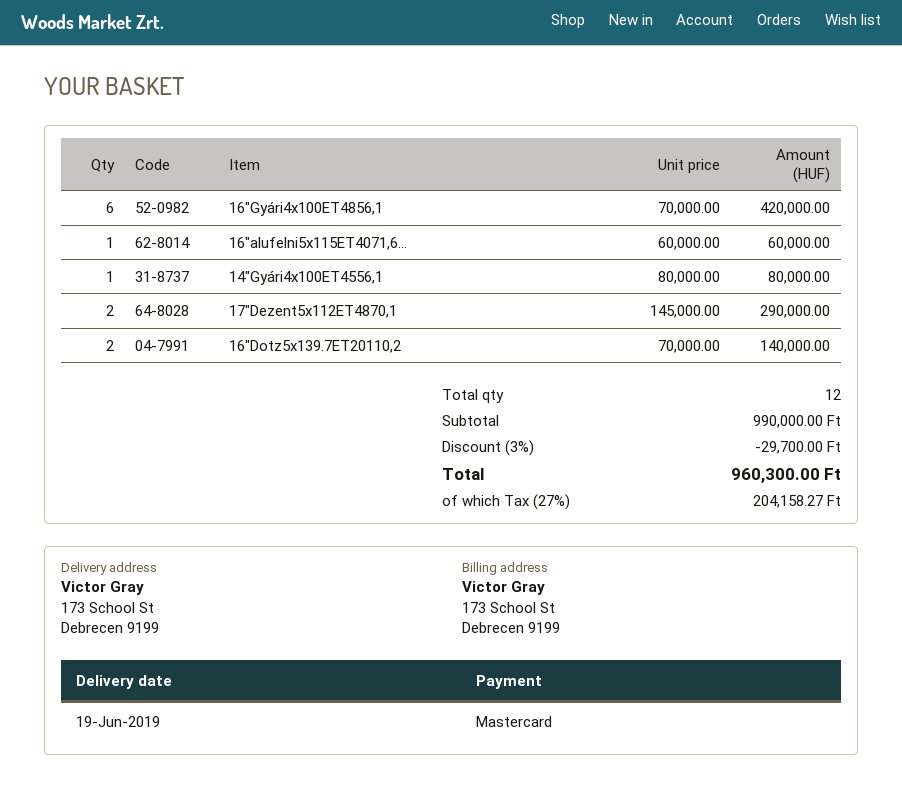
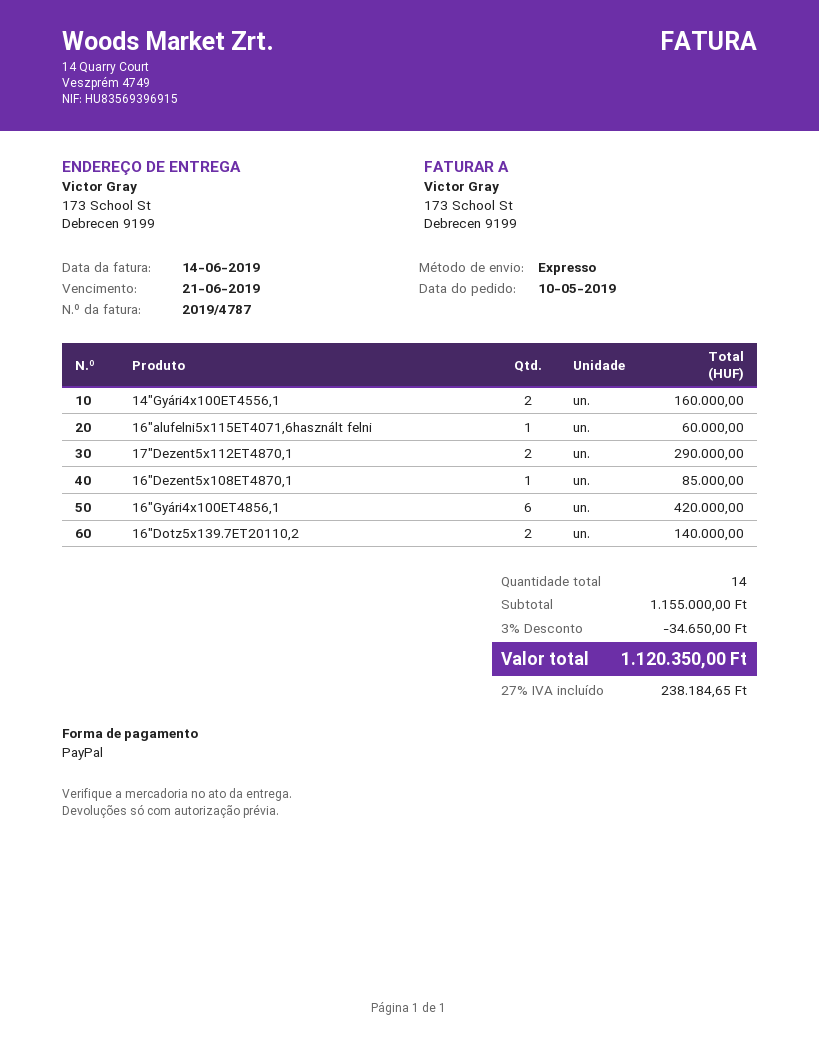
payment method: Mastercard -> PayPal
14"Gyári4x100ET4556,1: 1 for 80000.00 -> 2 for 160000.00
16"Dezent5x108ET4870,1: none -> 1 for 85000.00
total quantity: 12 -> 14
subtotal: 990000.00 -> 1155000.00
discount: 3% = 29700.00 -> 3% = 34650.00
tax: 27% = 204158.27 -> 27% = 238184.65
total: 960300.00 -> 1120350.00

